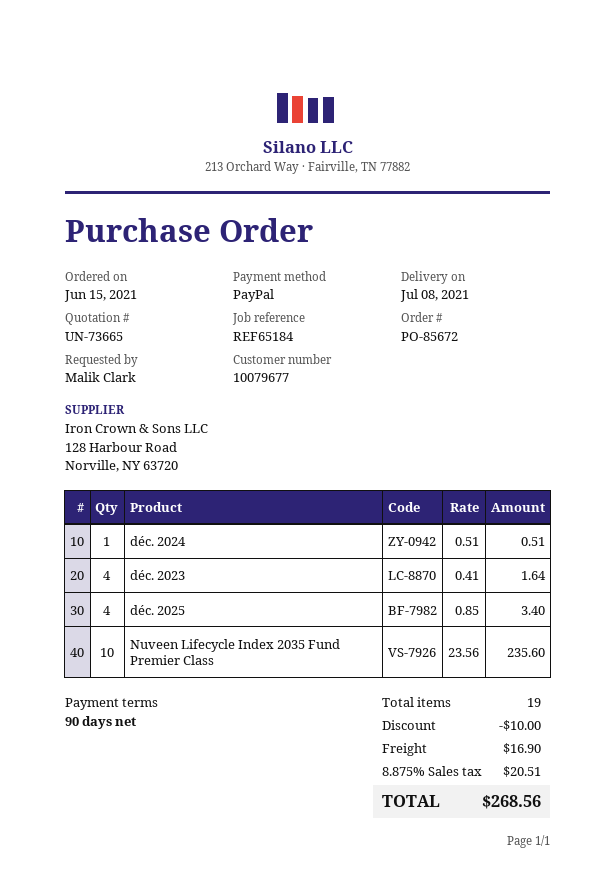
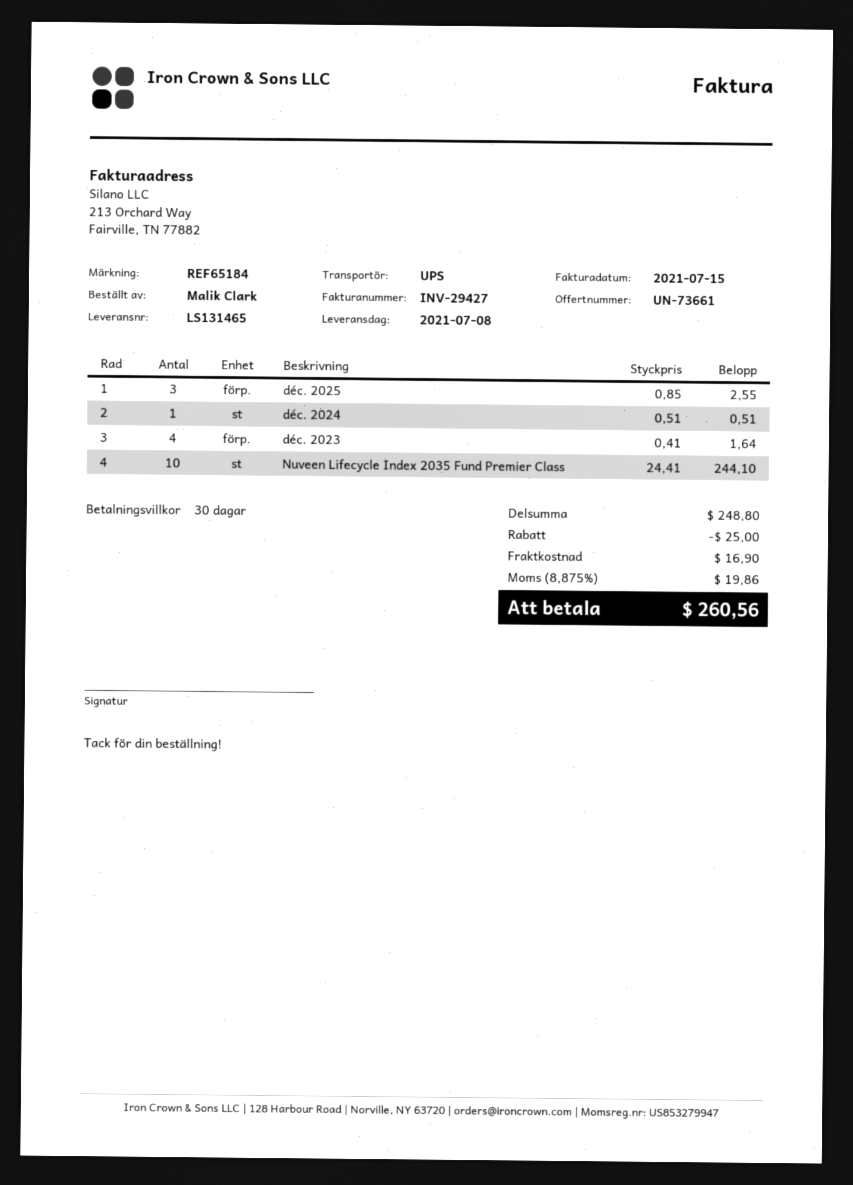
quote number: UN-73665 -> UN-73661
payment terms: 90 days -> 30 days
déc. 2025: 4 x 0.85 = 3.40 -> 3 x 0.85 = 2.55
Nuveen Lifecycle Index 2035 Fund Premier Class: 10 x 23.56 = 235.60 -> 10 x 24.41 = 244.10
discount: 10.00 -> 25.00
tax: 8.875% = 20.51 -> 8.875% = 19.86
total: 268.56 -> 260.56

